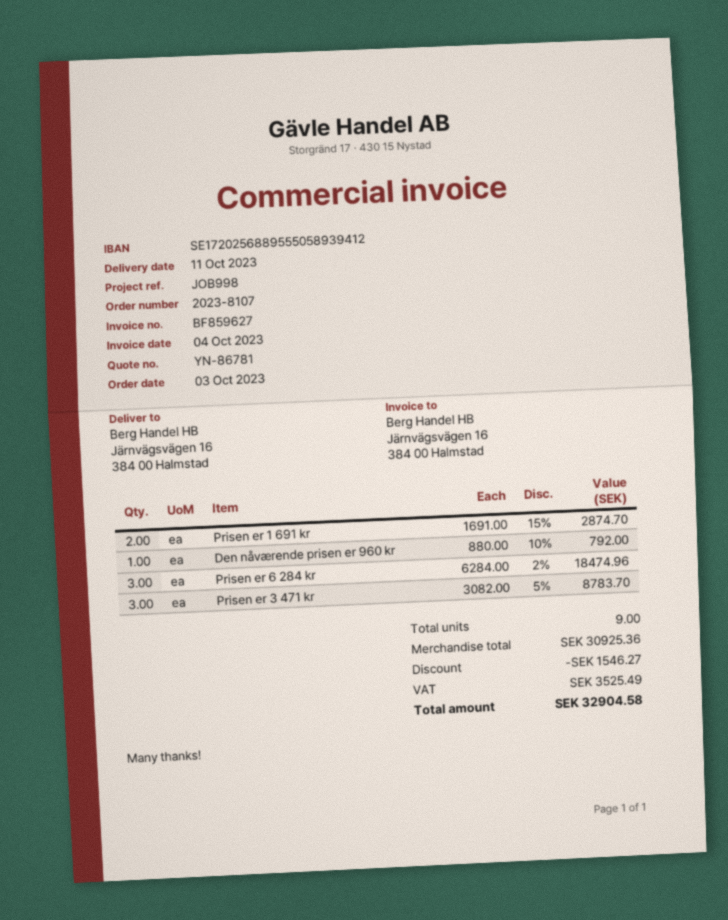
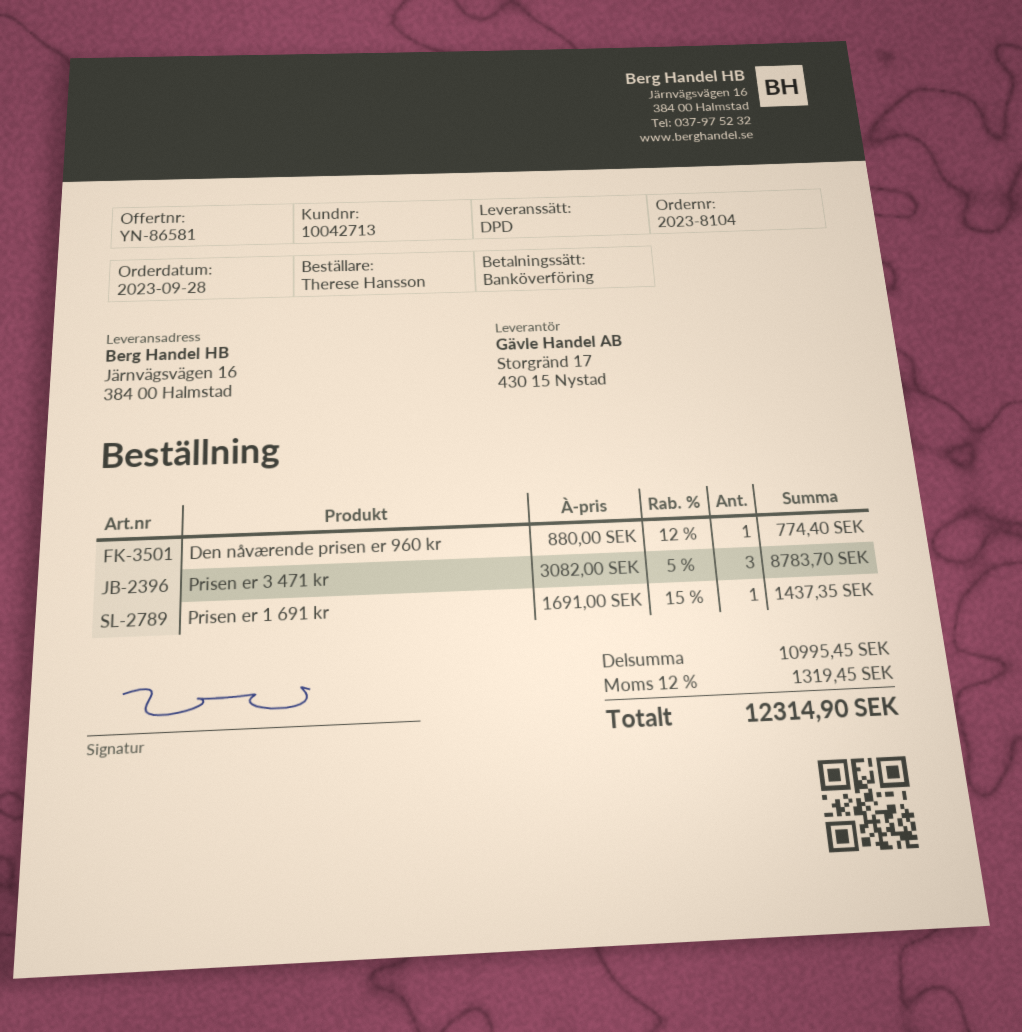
quote number: YN-86781 -> YN-86581
order number: 2023-8107 -> 2023-8104
order date: 2023-10-03 -> 2023-09-28
Prisen er 1 691 kr: 2 x 1691.00 - 15% = 2874.70 -> 1 x 1691.00 - 15% = 1437.35
Den nåværende prisen er 960 kr: 1 x 880.00 - 10% = 792.00 -> 1 x 880.00 - 12% = 774.40
Prisen er 6 284 kr: 3 x 6284.00 - 2% = 18474.96 -> none
subtotal: 30925.36 -> 10995.45
discount: 1546.27 -> none
tax: 3525.49 -> 1319.45
total: 32904.58 -> 12314.90

